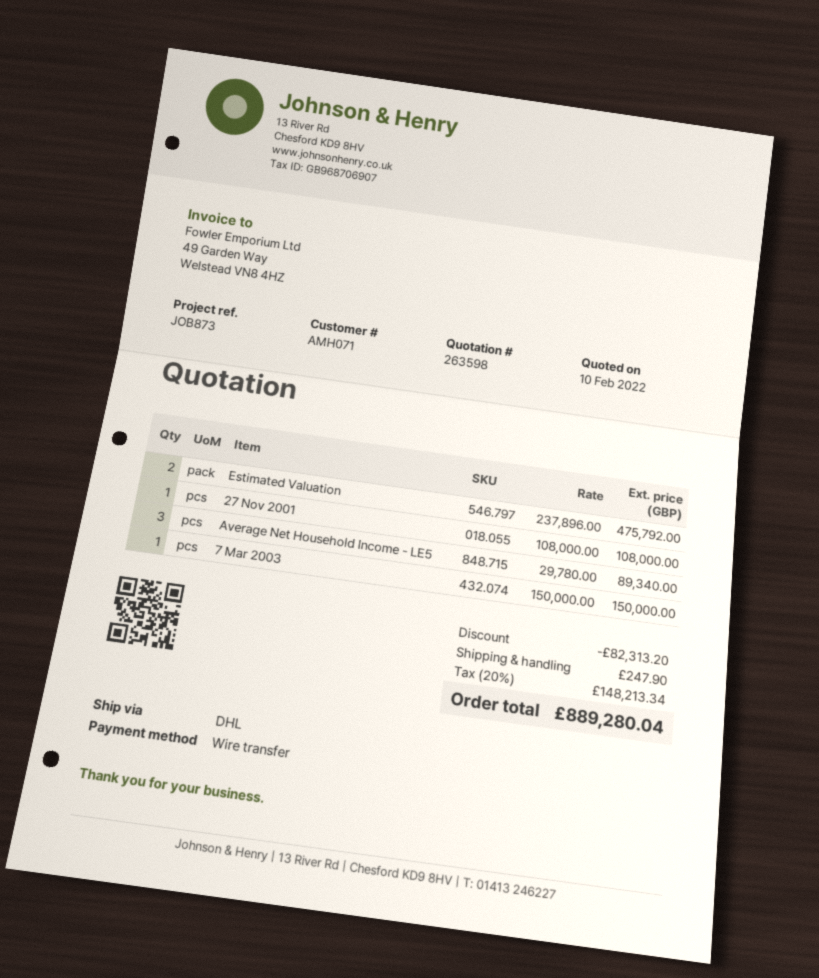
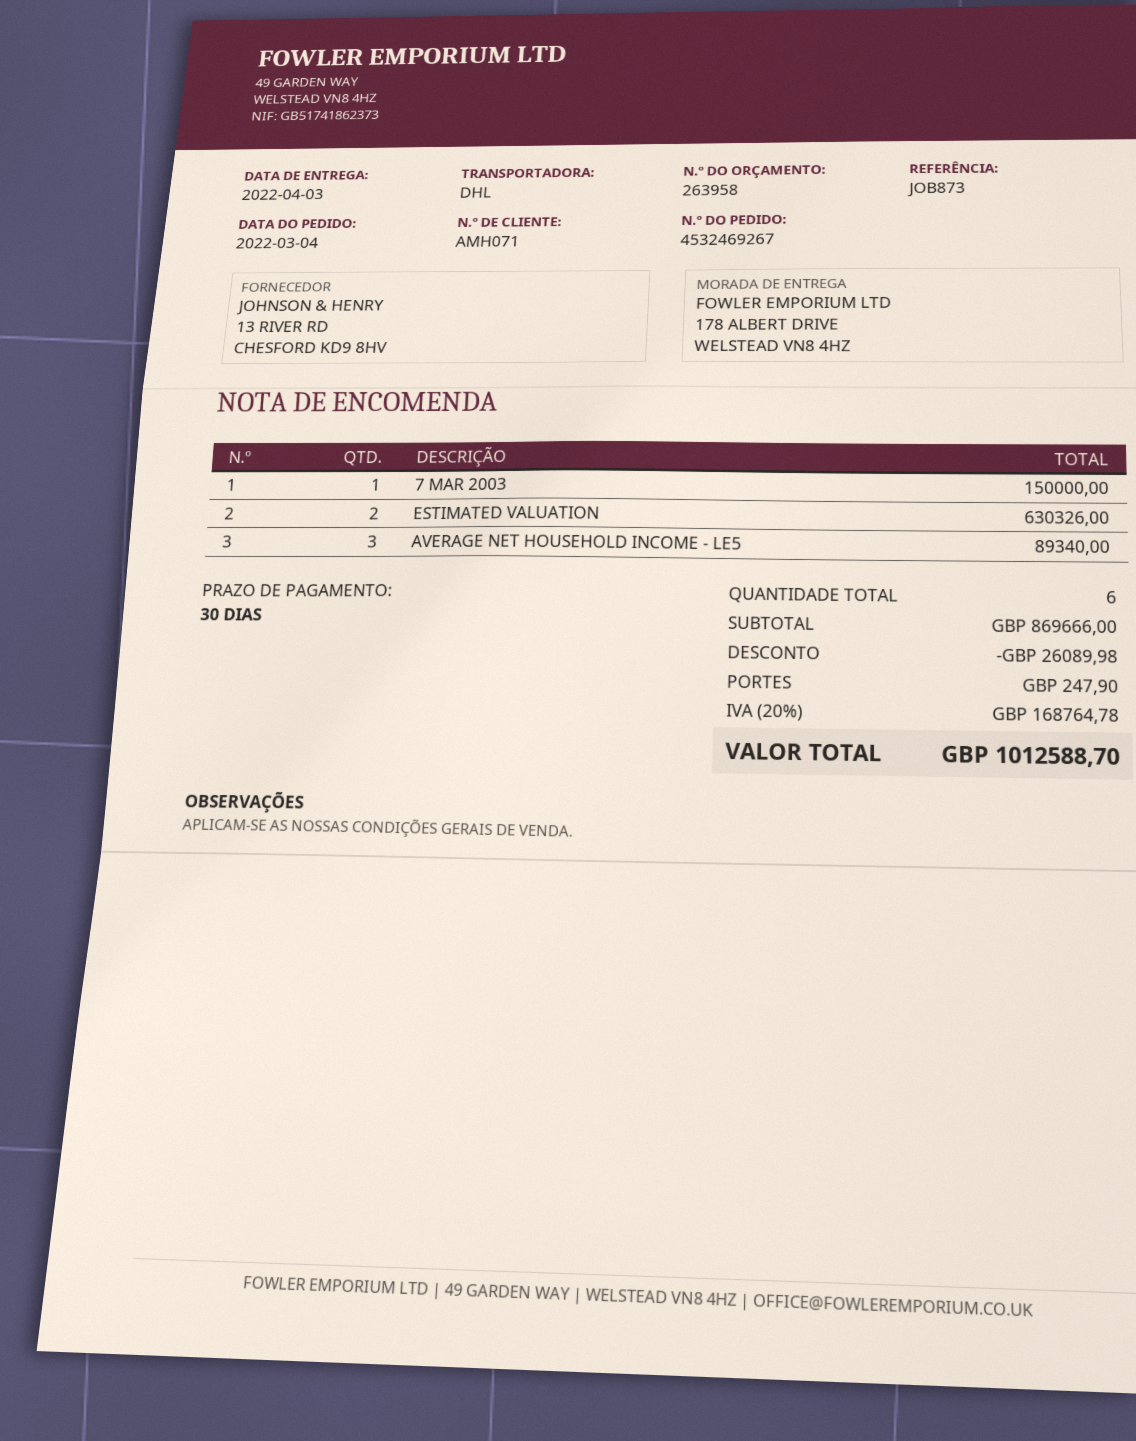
quote number: 263598 -> 263958
Estimated Valuation: 2 for 475792.00 -> 2 for 630326.00
27 Nov 2001: 1 for 108000.00 -> none
discount: 82313.20 -> 26089.98
tax: 20% = 148213.34 -> 20% = 168764.78
total: 889280.04 -> 1012588.70

